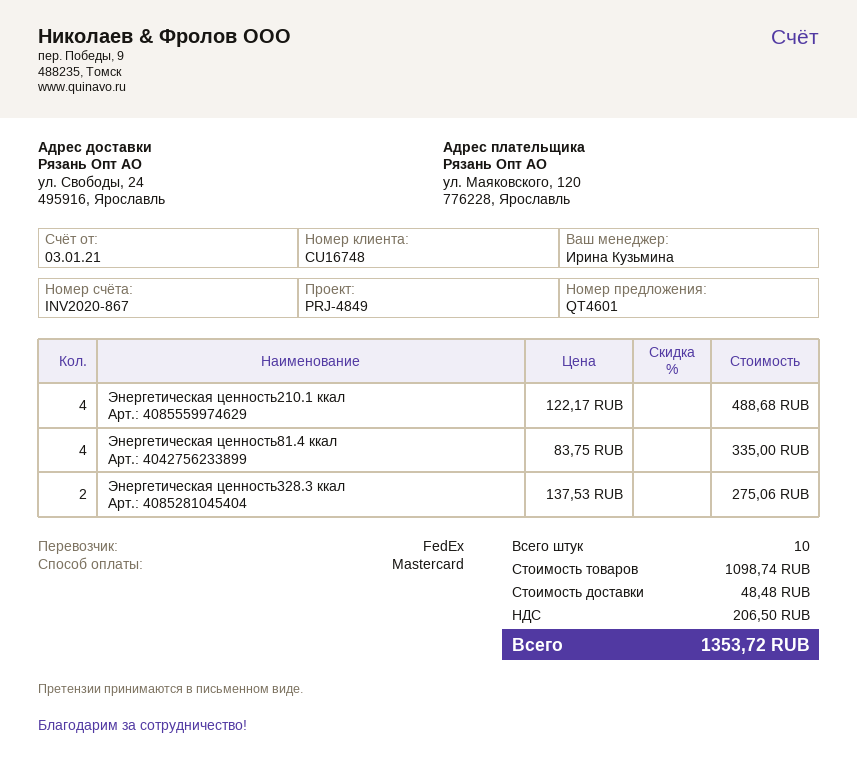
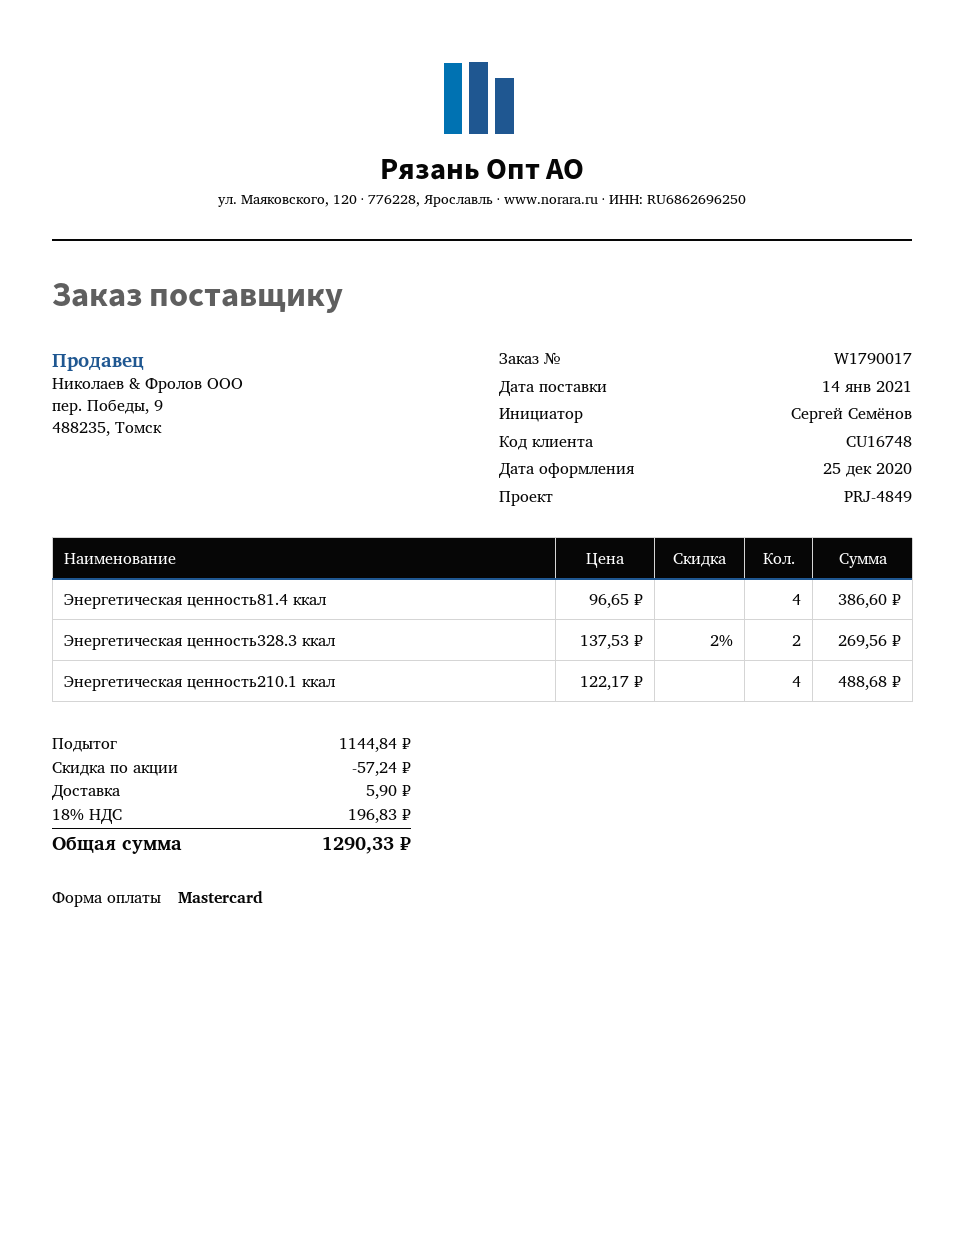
Энергетическая ценность81.4 ккал: 4 x 83.75 = 335.00 -> 4 x 96.65 = 386.60
Энергетическая ценность328.3 ккал: 2 x 137.53 = 275.06 -> 2 x 137.53 - 2% = 269.56
subtotal: 1098.74 -> 1144.84
discount: none -> 57.24
shipping: 48.48 -> 5.90
tax: 206.50 -> 196.83
total: 1353.72 -> 1290.33

